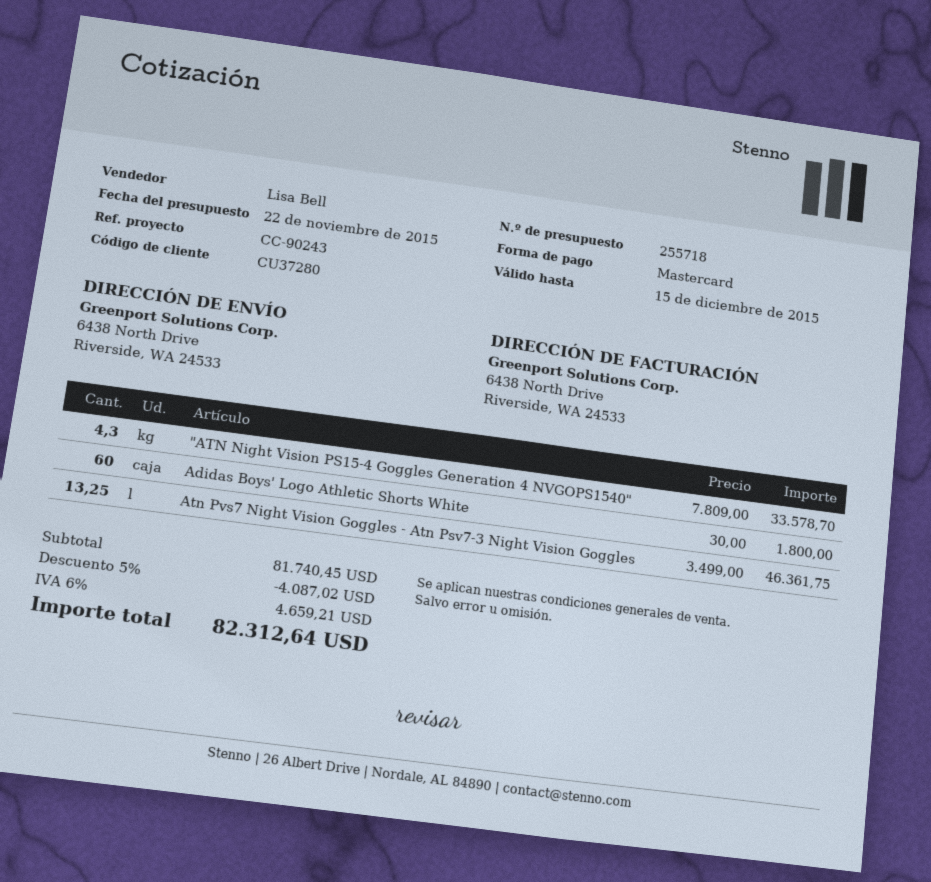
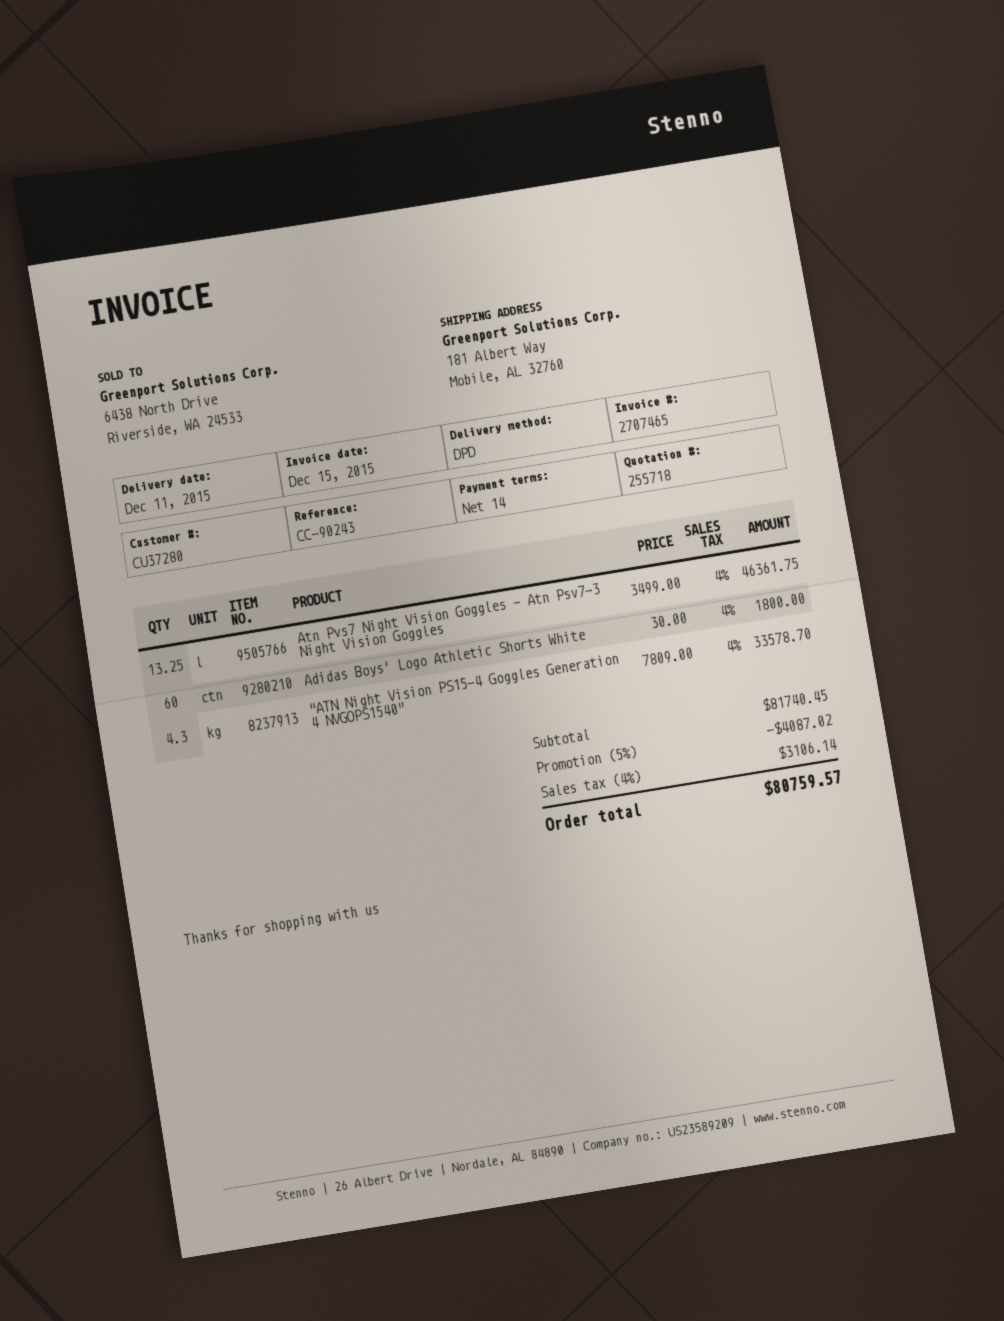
ship to: 6438 North Drive, Riverside, WA 24533 -> 181 Albert Way, Mobile, AL 32760
tax: 6% = 4659.21 -> 4% = 3106.14
total: 82312.64 -> 80759.57

